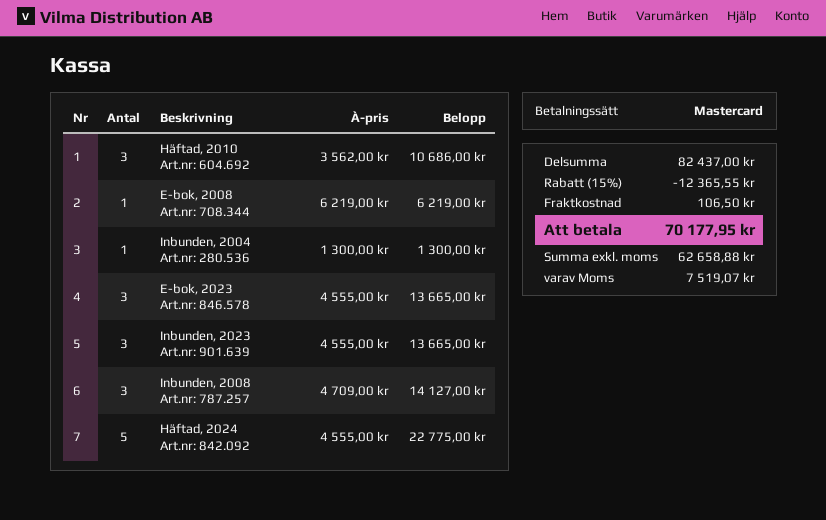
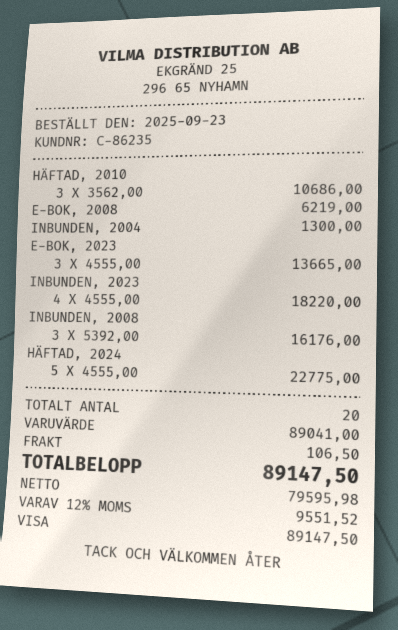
payment method: Mastercard -> Visa
Inbunden, 2023: 3 x 4555.00 = 13665.00 -> 4 x 4555.00 = 18220.00
Inbunden, 2008: 3 x 4709.00 = 14127.00 -> 3 x 5392.00 = 16176.00
subtotal: 82437.00 -> 89041.00
discount: 15% = 12365.55 -> none
net: 62658.88 -> 79595.98
tax: 7519.07 -> 9551.52
total: 70177.95 -> 89147.50

